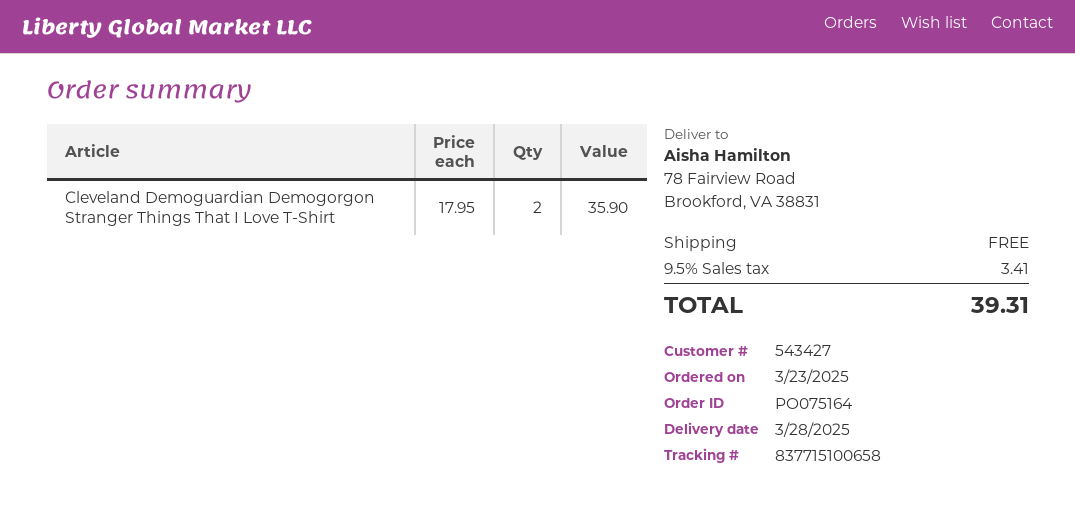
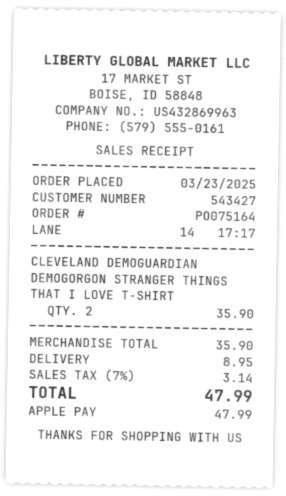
shipping: 0.00 -> 8.95
tax: 9.5% = 3.41 -> 7% = 3.14
total: 39.31 -> 47.99

